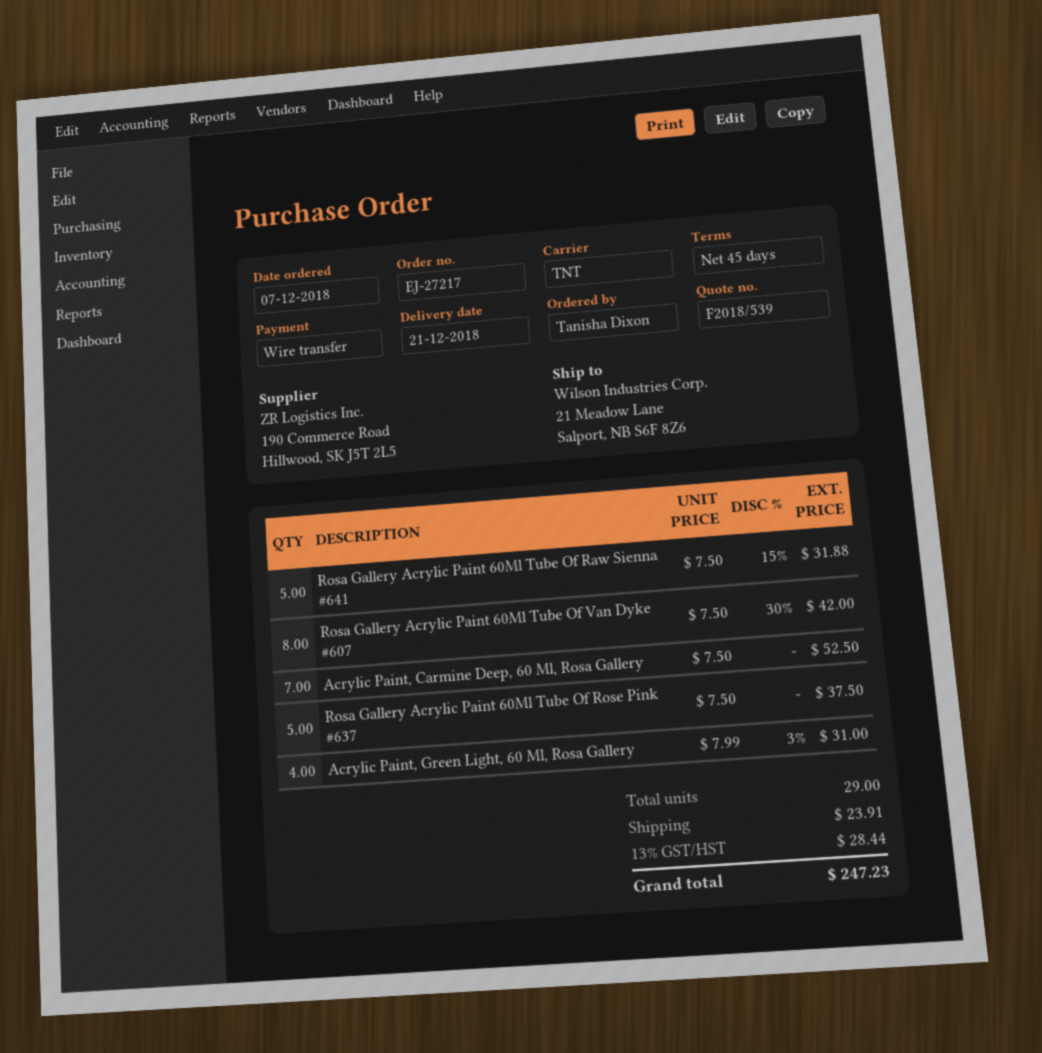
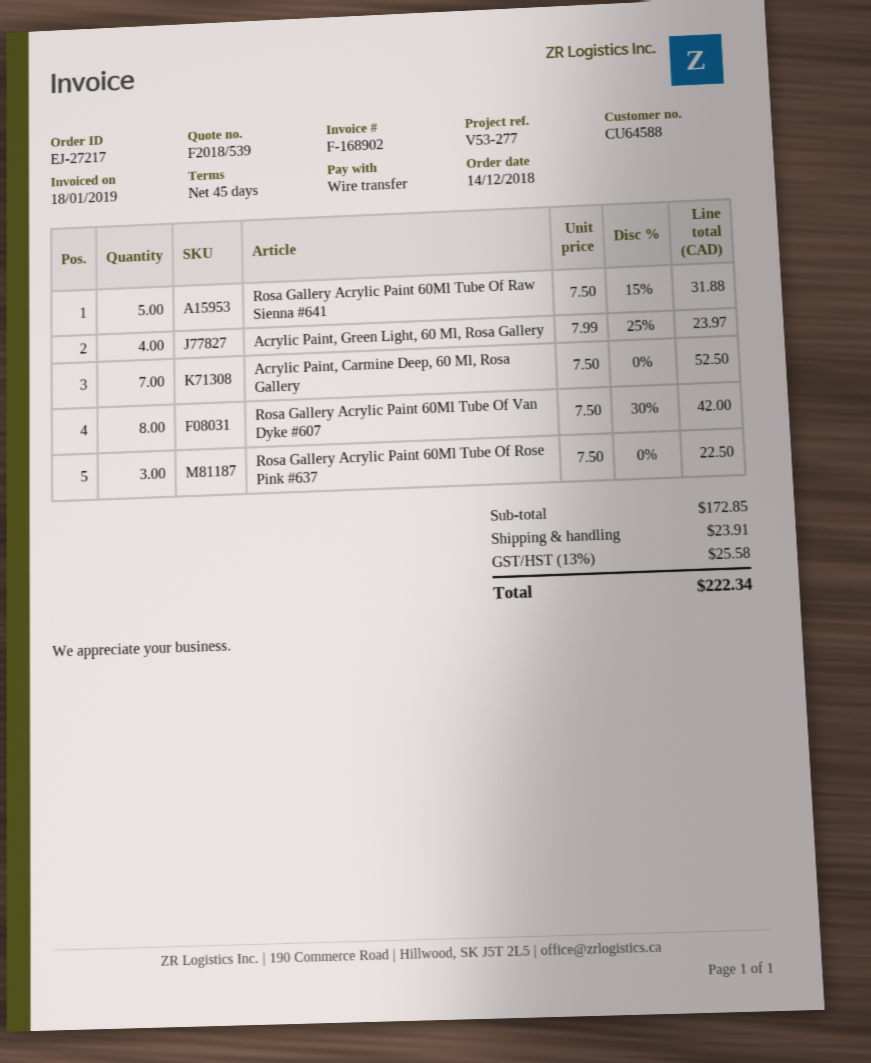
order date: 2018-12-07 -> 2018-12-14
Rosa Gallery Acrylic Paint 60Ml Tube Of Rose Pink #637: 5 x 7.50 = 37.50 -> 3 x 7.50 = 22.50
Acrylic Paint, Green Light, 60 Ml, Rosa Gallery: 4 x 7.99 - 3% = 31.00 -> 4 x 7.99 - 25% = 23.97
tax: 13% = 28.44 -> 13% = 25.58
total: 247.23 -> 222.34

